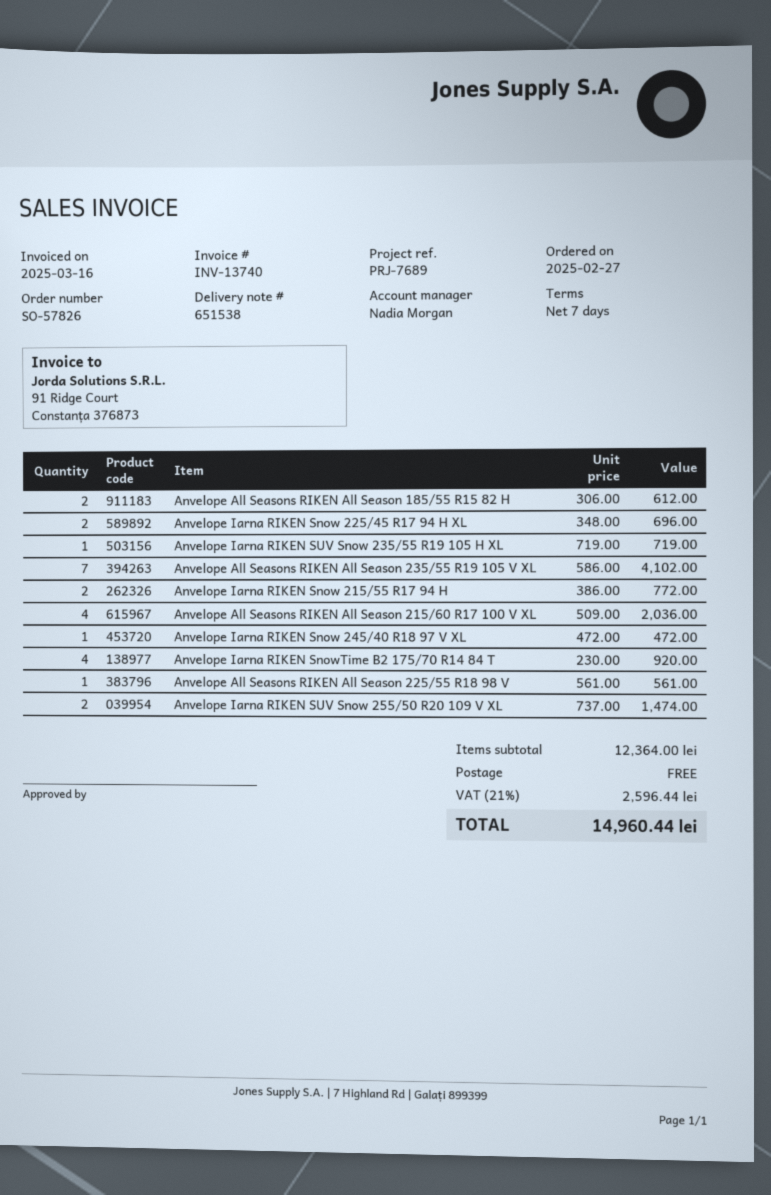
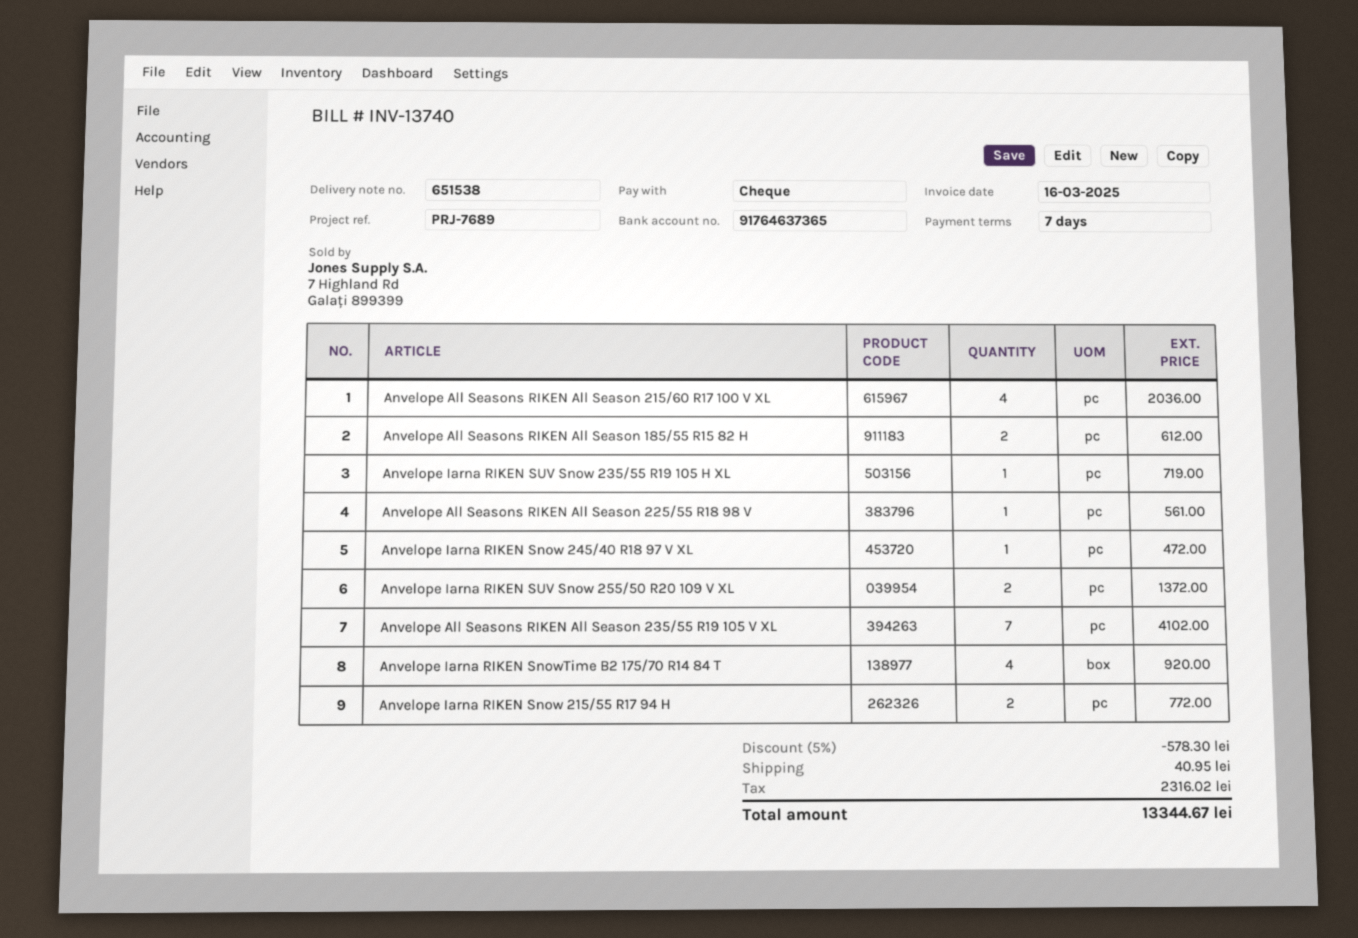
Anvelope Iarna RIKEN Snow 225/45 R17 94 H XL: 2 for 696.00 -> none
Anvelope Iarna RIKEN SUV Snow 255/50 R20 109 V XL: 2 for 1474.00 -> 2 for 1372.00
discount: none -> 5% = 578.30
shipping: 0.00 -> 40.95
tax: 2596.44 -> 2316.02
total: 14960.44 -> 13344.67

